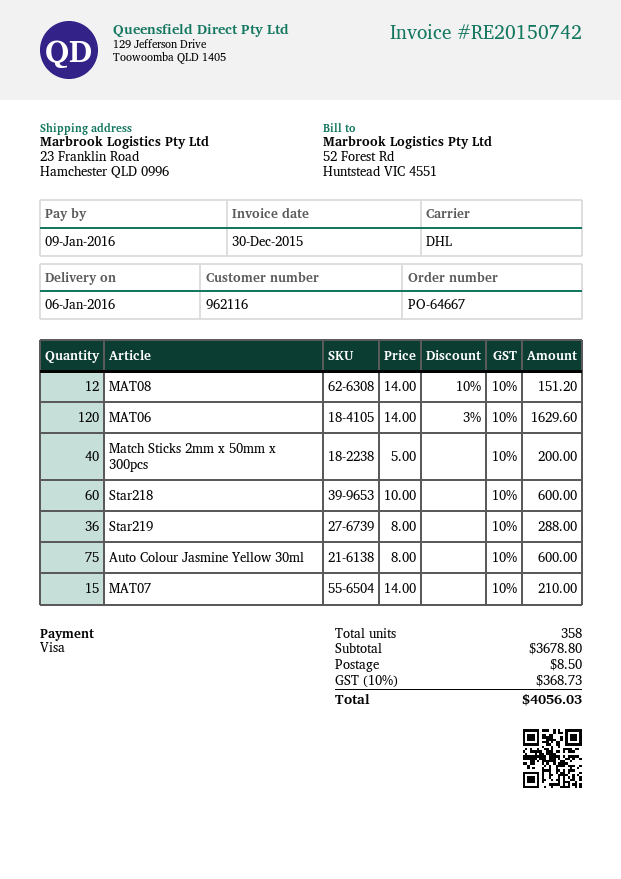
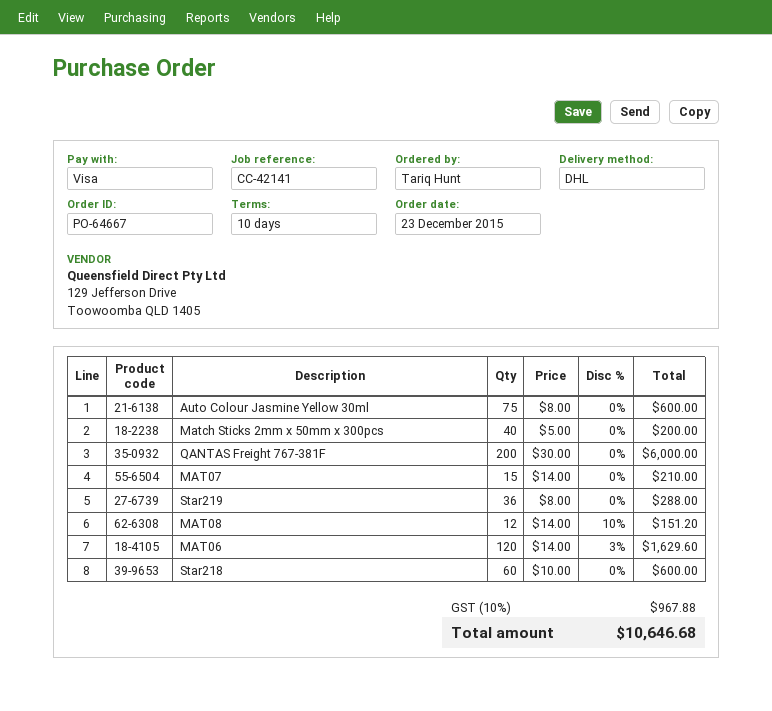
QANTAS Freight 767-381F: none -> 200 x 30.00 = 6000.00
shipping: 8.50 -> none
tax: 10% = 368.73 -> 10% = 967.88
total: 4056.03 -> 10646.68

